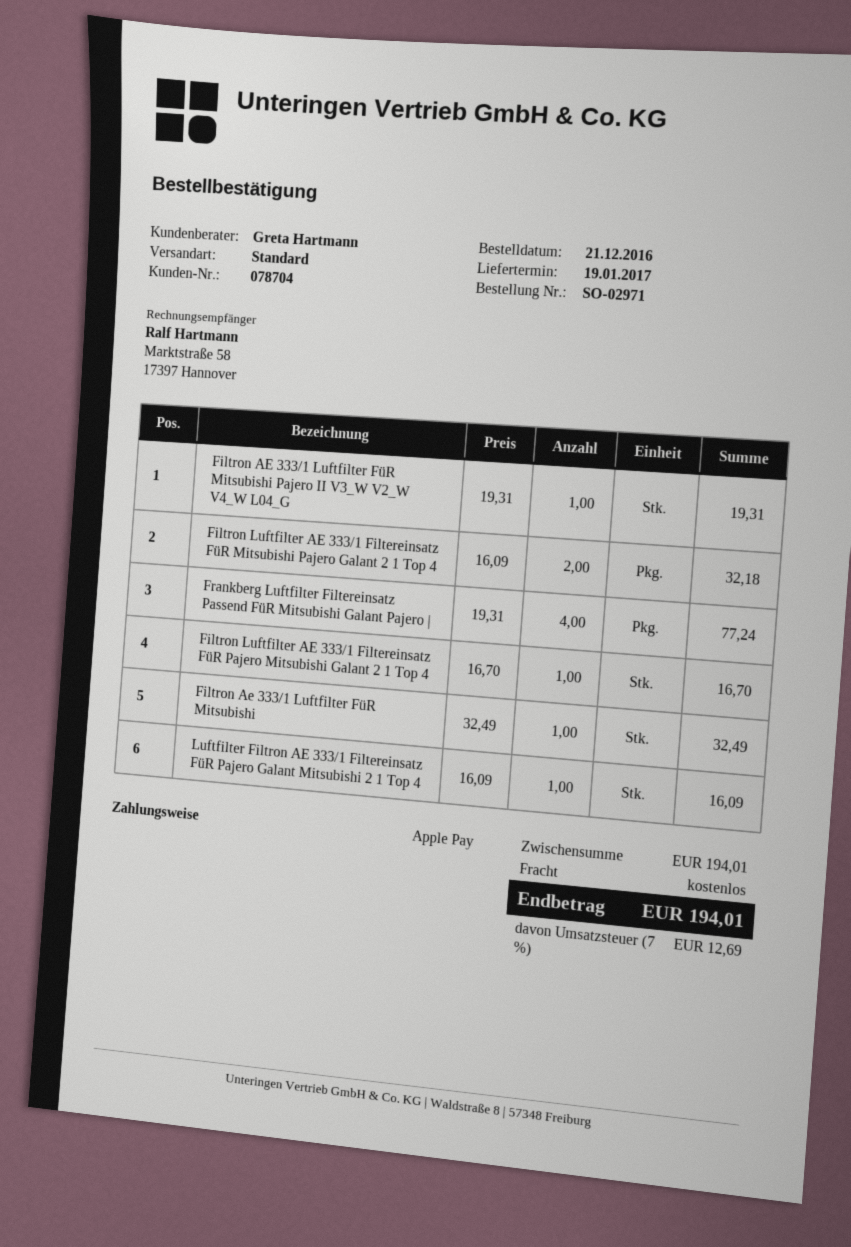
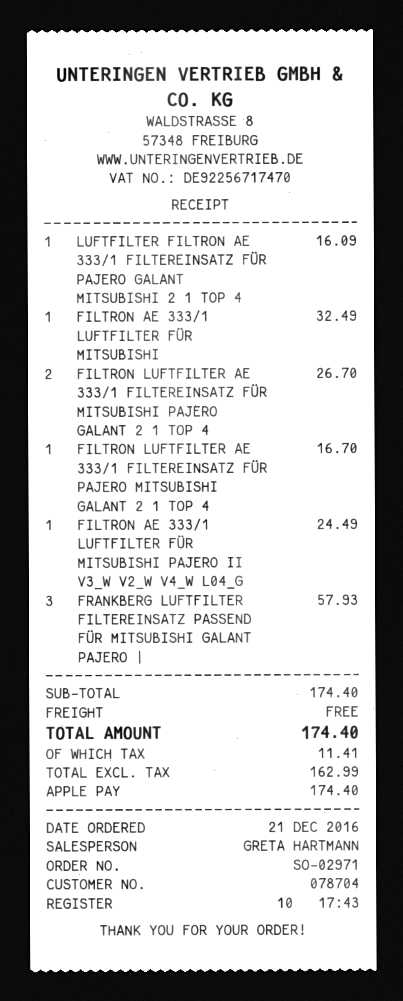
Filtron AE 333/1 Luftfilter FüR Mitsubishi Pajero II V3_W V2_W V4_W L04_G: 1 for 19.31 -> 1 for 24.49
Filtron Luftfilter AE 333/1 Filtereinsatz FüR Mitsubishi Pajero Galant 2 1 Top 4: 2 for 32.18 -> 2 for 26.70
Frankberg Luftfilter Filtereinsatz Passend FüR Mitsubishi Galant Pajero |: 4 for 77.24 -> 3 for 57.93
subtotal: 194.01 -> 174.40
tax: 12.69 -> 11.41
total: 194.01 -> 174.40

